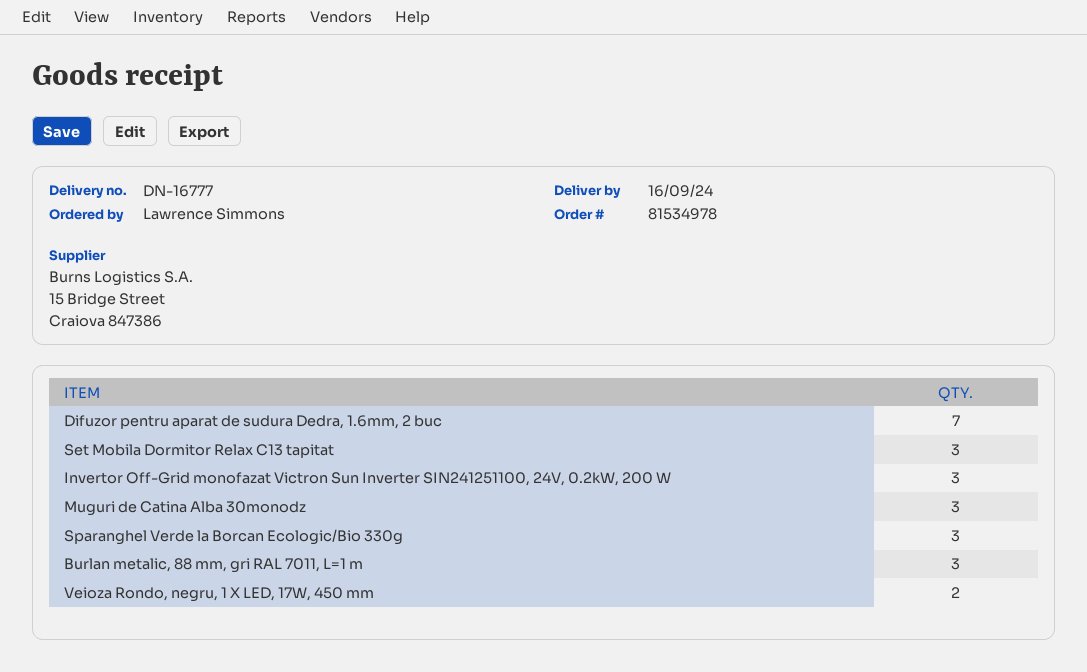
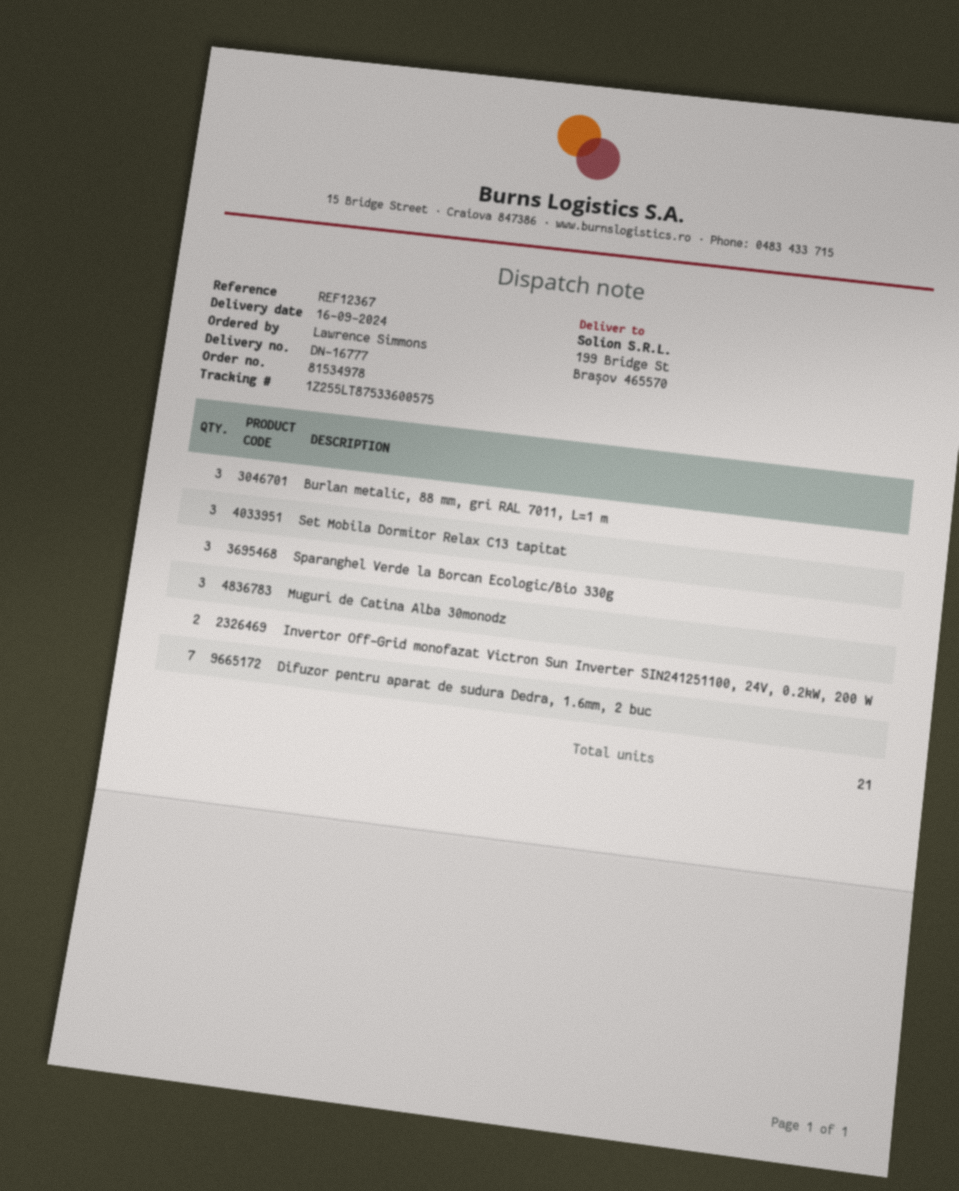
Invertor Off-Grid monofazat Victron Sun Inverter SIN241251100, 24V, 0.2kW, 200 W: 3 -> 2
Veioza Rondo, negru, 1 X LED, 17W, 450 mm: 2 -> none

